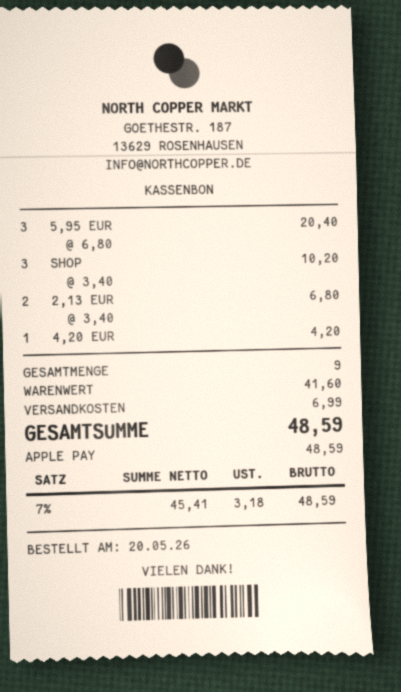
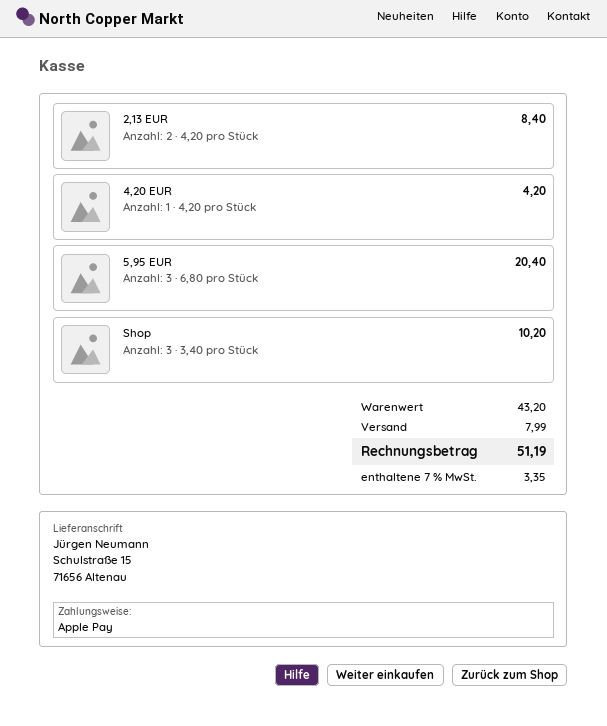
2,13 EUR: 2 x 3.40 = 6.80 -> 2 x 4.20 = 8.40
subtotal: 41.60 -> 43.20
shipping: 6.99 -> 7.99
tax: 7% = 3.18 -> 7% = 3.35
total: 48.59 -> 51.19

